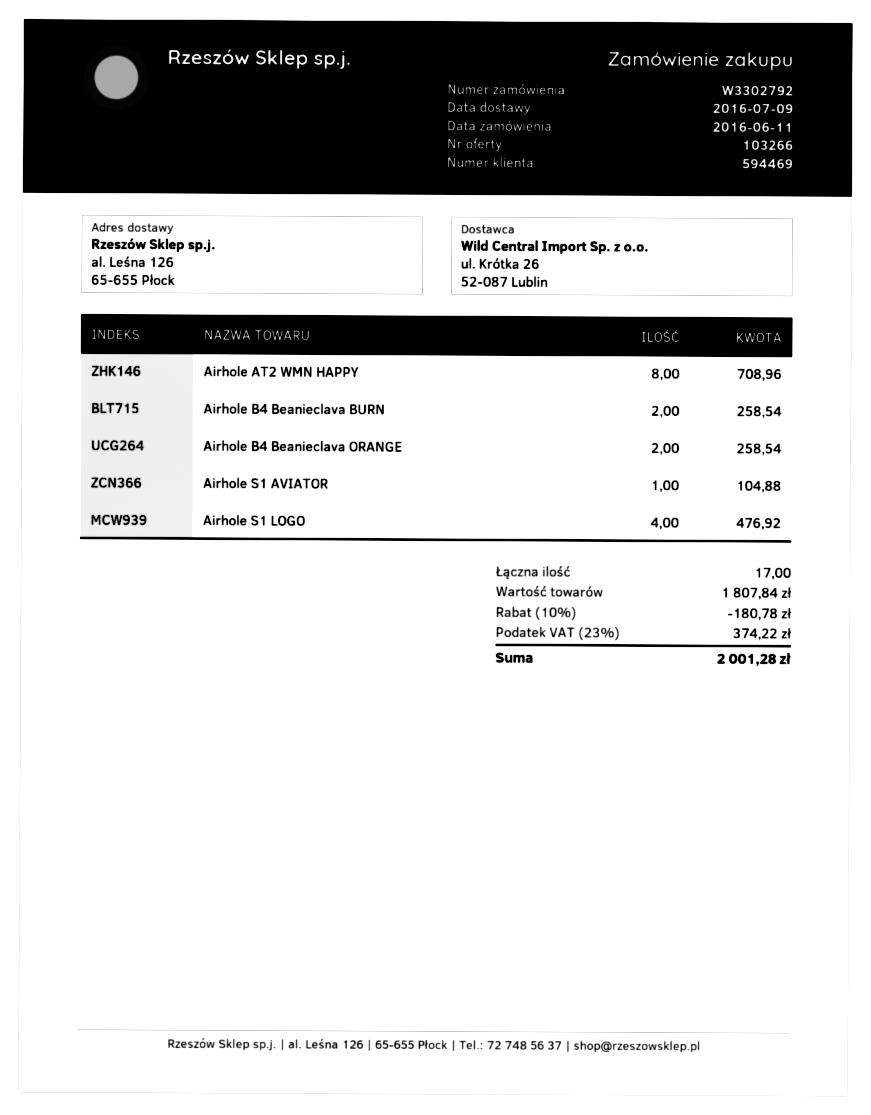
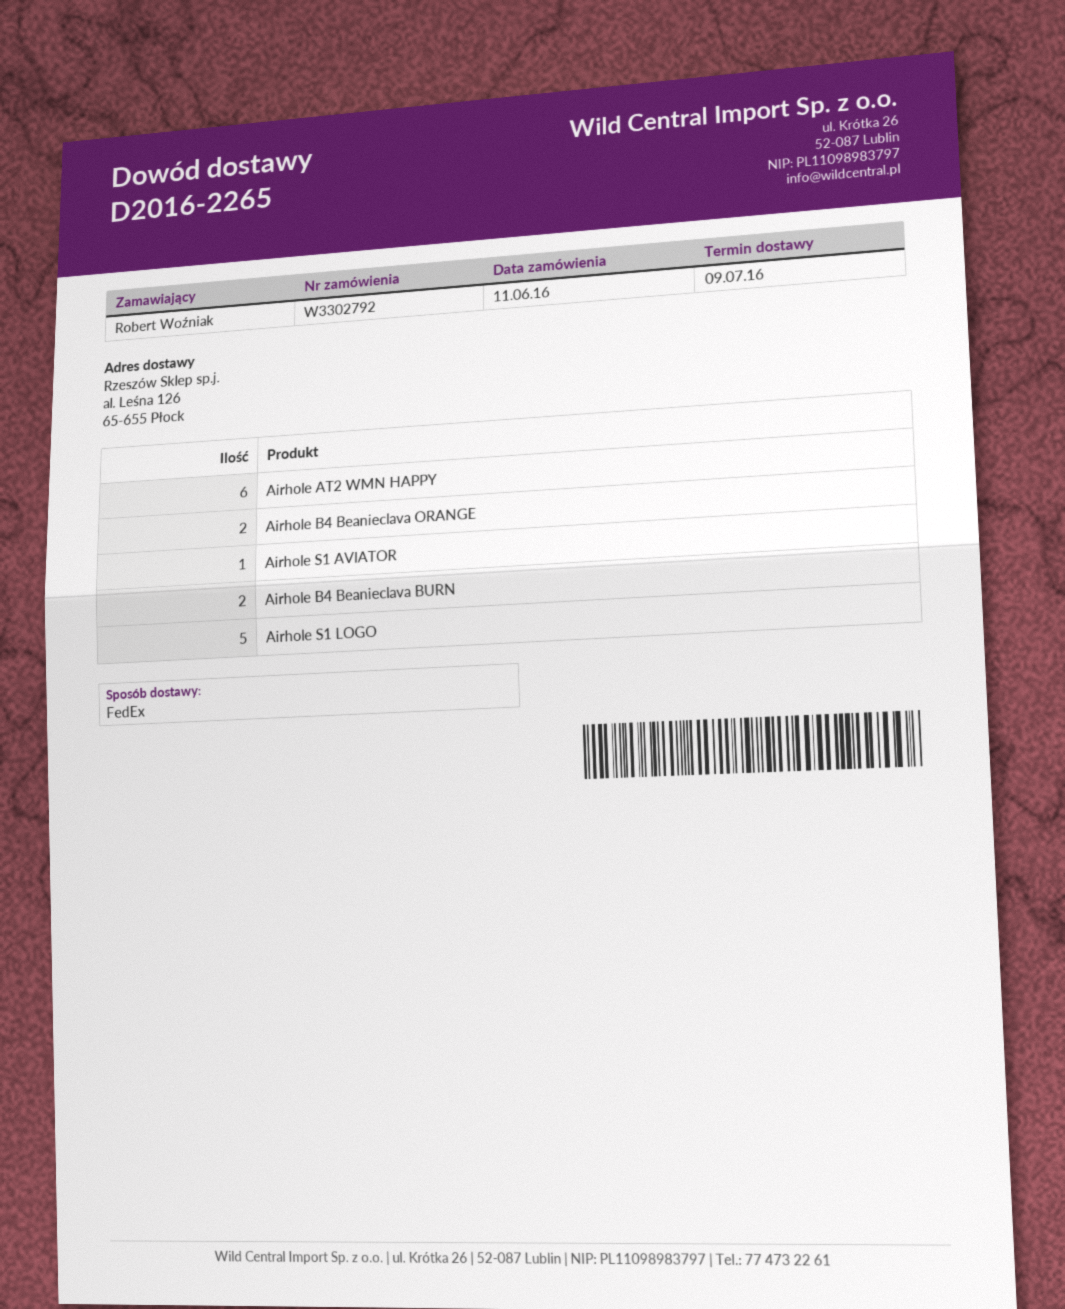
Airhole AT2 WMN HAPPY: 8 -> 6
Airhole S1 LOGO: 4 -> 5

